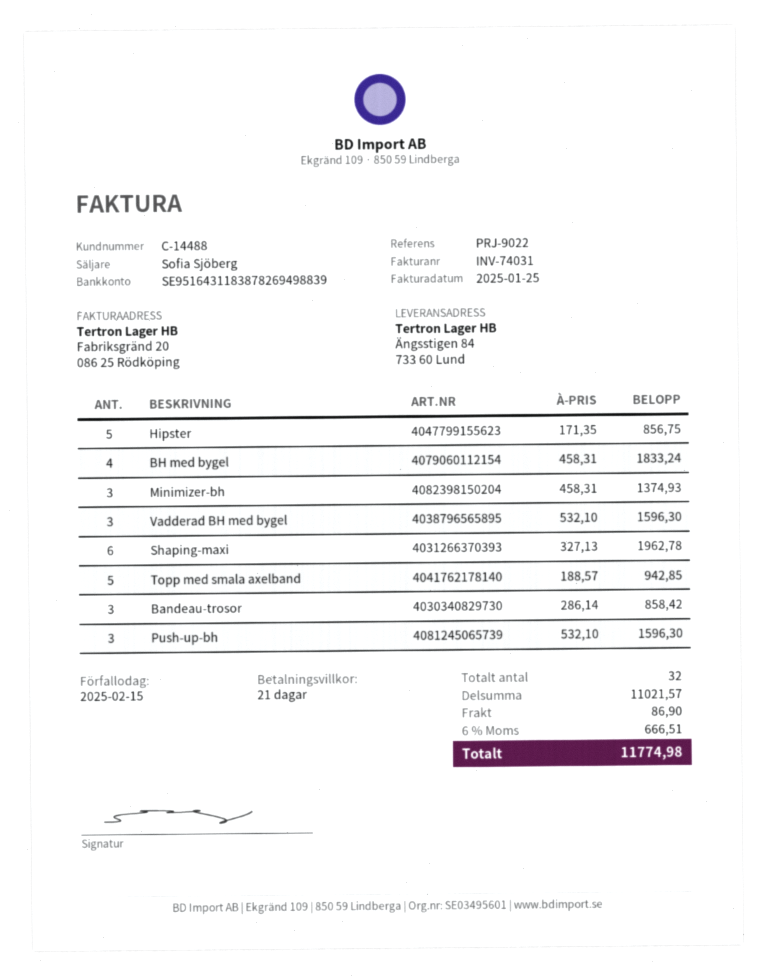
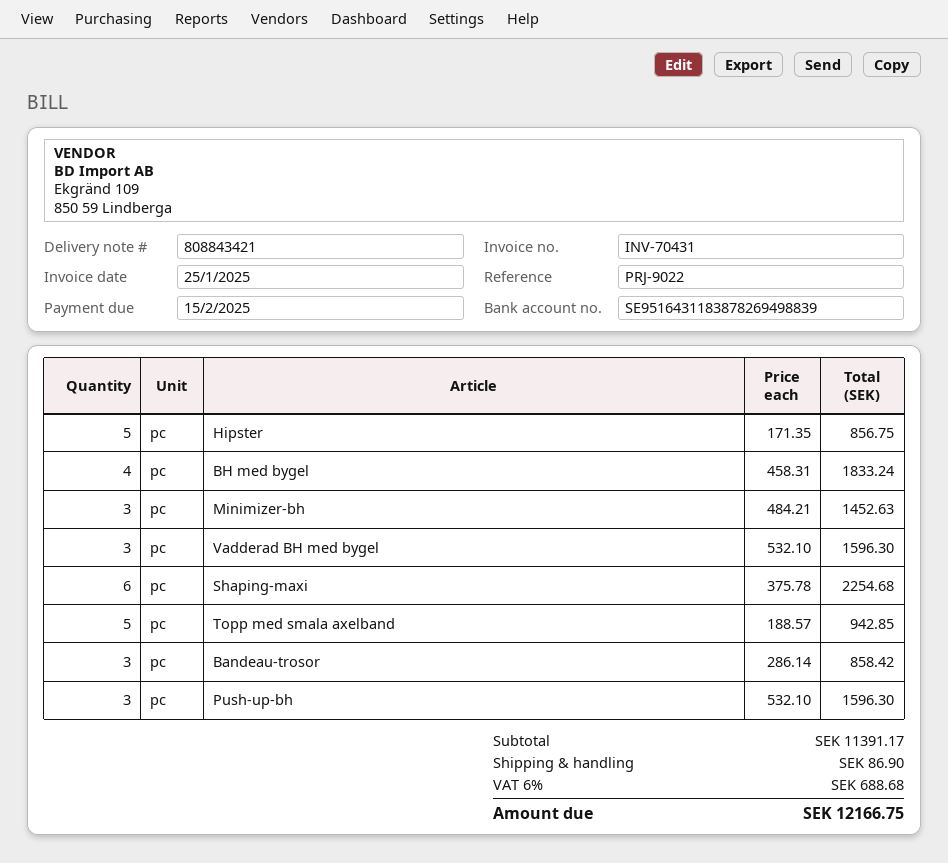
invoice number: INV-74031 -> INV-70431
Minimizer-bh: 3 x 458.31 = 1374.93 -> 3 x 484.21 = 1452.63
Shaping-maxi: 6 x 327.13 = 1962.78 -> 6 x 375.78 = 2254.68
subtotal: 11021.57 -> 11391.17
tax: 6% = 666.51 -> 6% = 688.68
total: 11774.98 -> 12166.75

